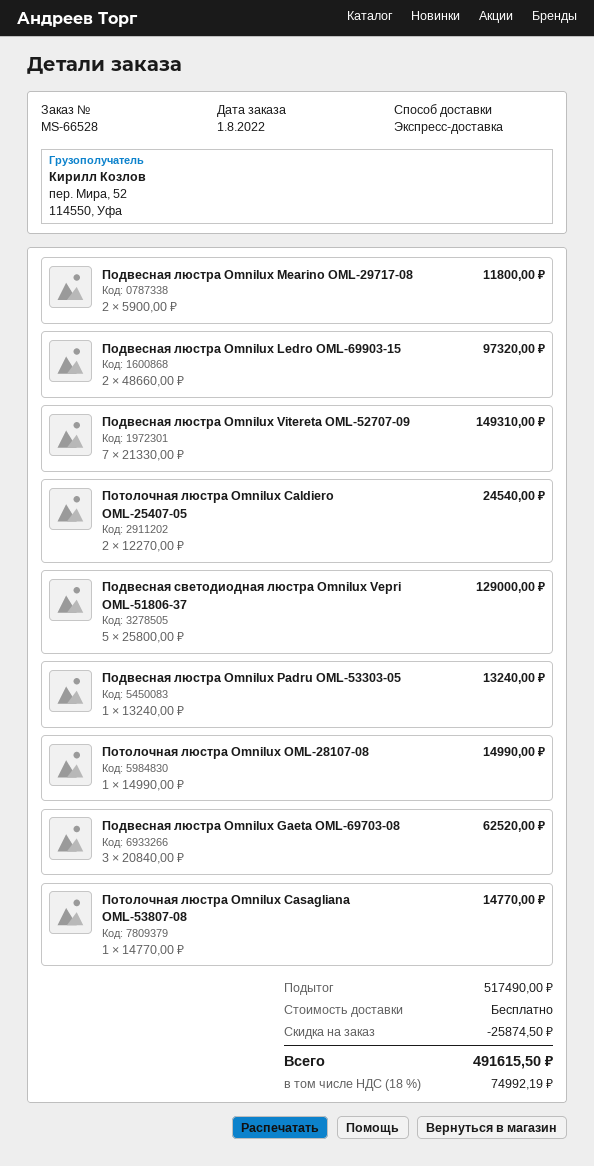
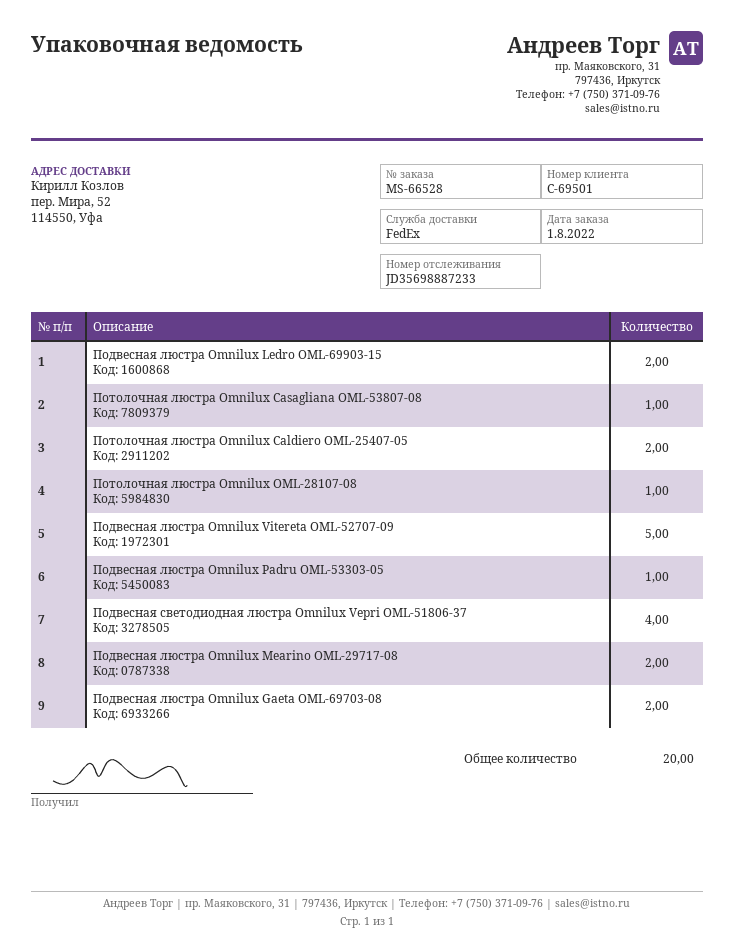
shipping method: express -> FedEx
Подвесная люстра Omnilux Vitereta OML-52707-09: 7 -> 5
Подвесная светодиодная люстра Omnilux Vepri OML-51806-37: 5 -> 4
Подвесная люстра Omnilux Gaeta OML-69703-08: 3 -> 2

